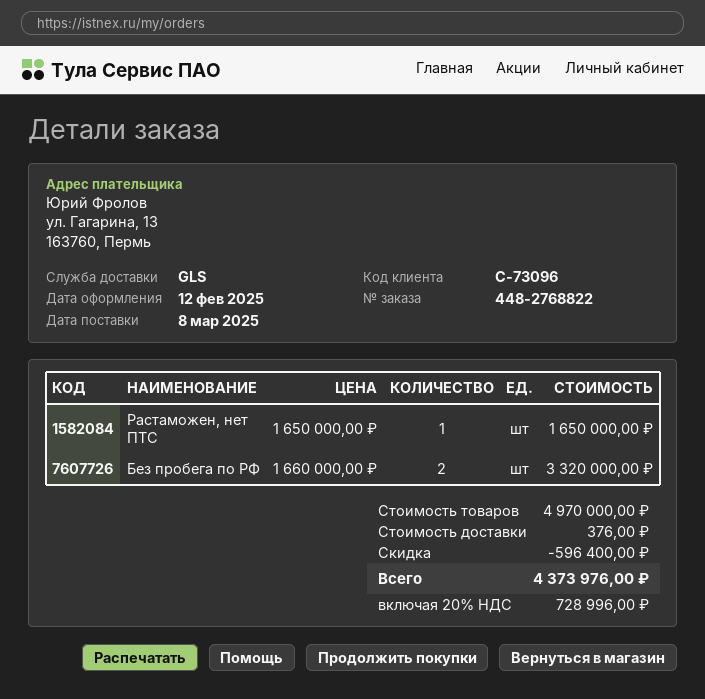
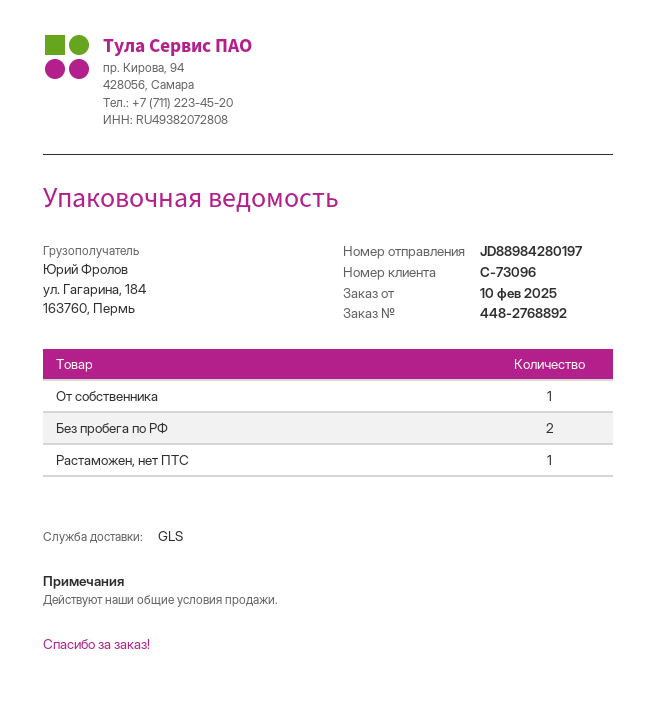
order number: 448-2768822 -> 448-2768892
order date: 2025-02-12 -> 2025-02-10
От собственника: none -> 1

